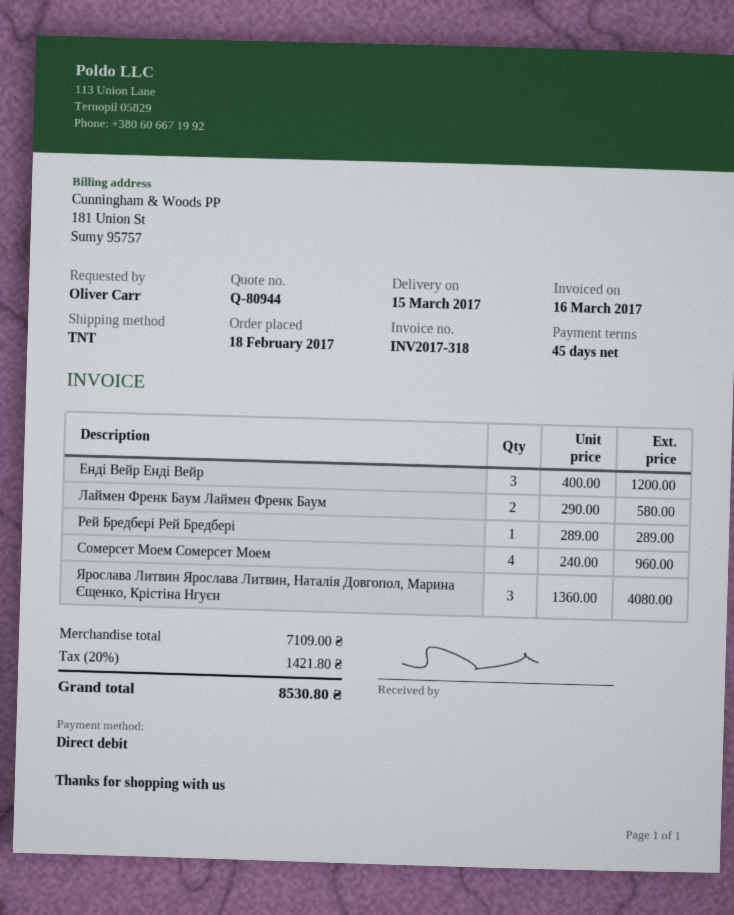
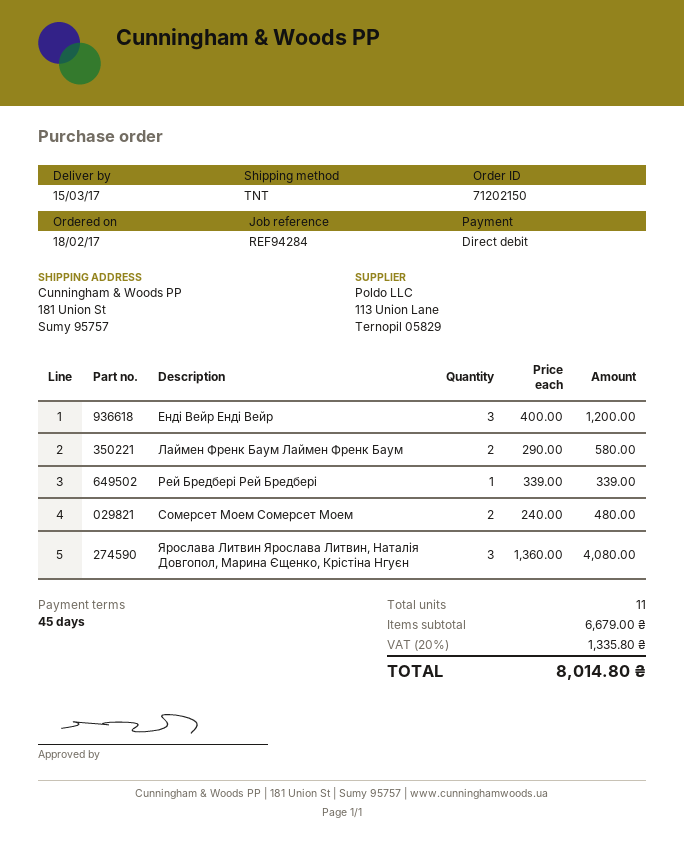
Рей Бредбері Рей Бредбері: 1 x 289.00 = 289.00 -> 1 x 339.00 = 339.00
Сомерсет Моем Сомерсет Моем: 4 x 240.00 = 960.00 -> 2 x 240.00 = 480.00
subtotal: 7109.00 -> 6679.00
tax: 20% = 1421.80 -> 20% = 1335.80
total: 8530.80 -> 8014.80

